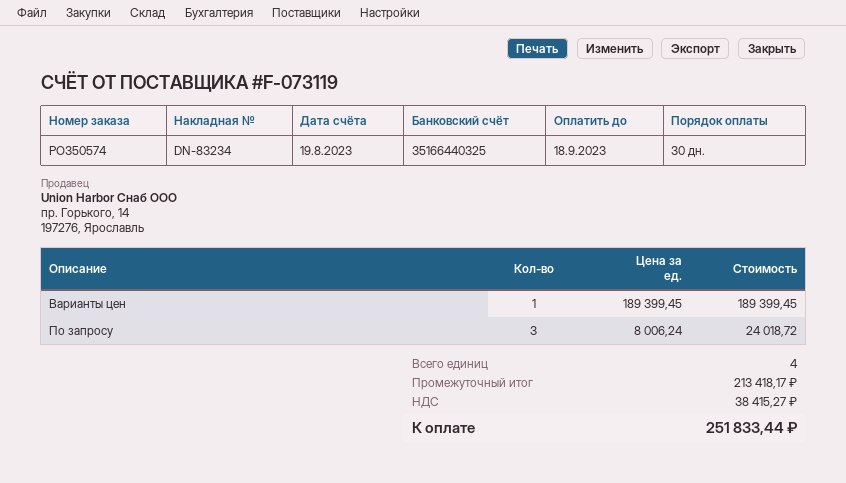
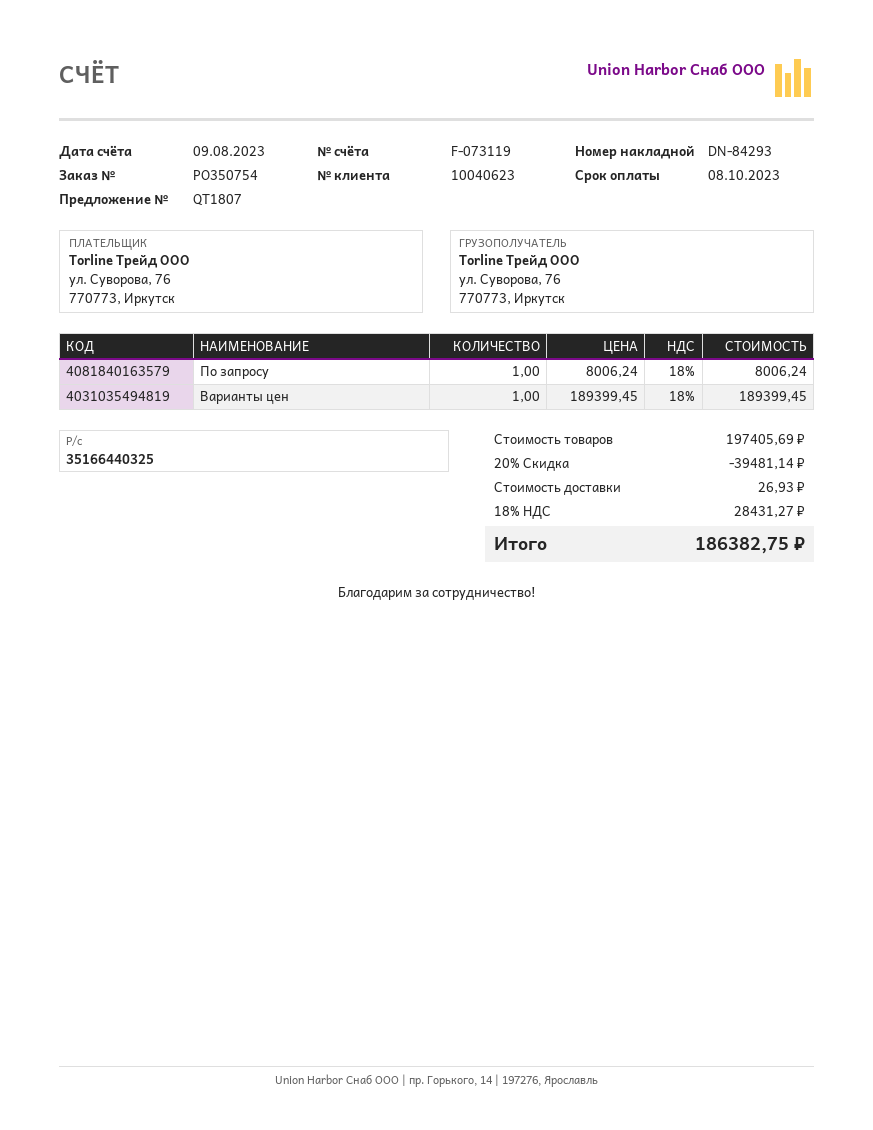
order number: PO350574 -> PO350754
delivery note number: DN-83234 -> DN-84293
invoice date: 2023-08-19 -> 2023-08-09
due date: 2023-09-18 -> 2023-10-08
По запросу: 3 x 8006.24 = 24018.72 -> 1 x 8006.24 = 8006.24
subtotal: 213418.17 -> 197405.69
discount: none -> 20% = 39481.14
shipping: none -> 26.93
tax: 38415.27 -> 28431.27
total: 251833.44 -> 186382.75

